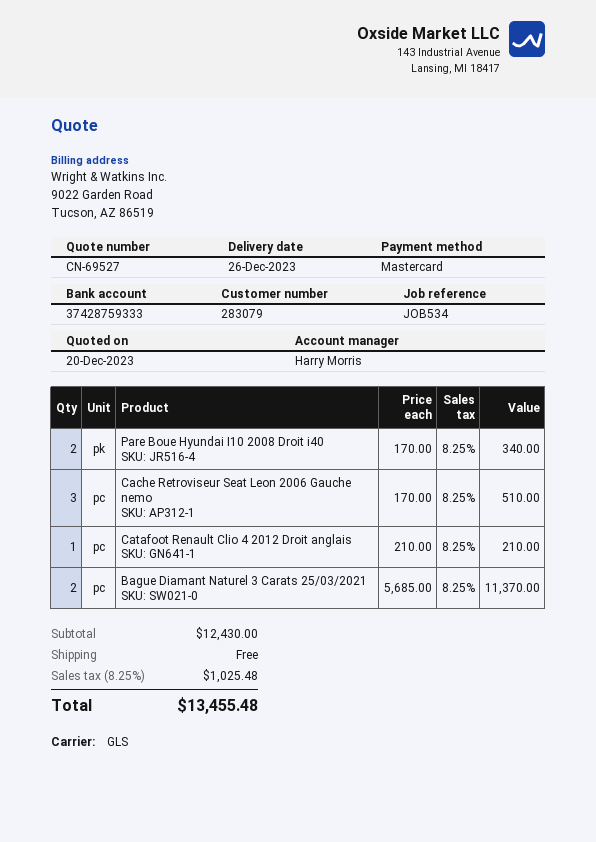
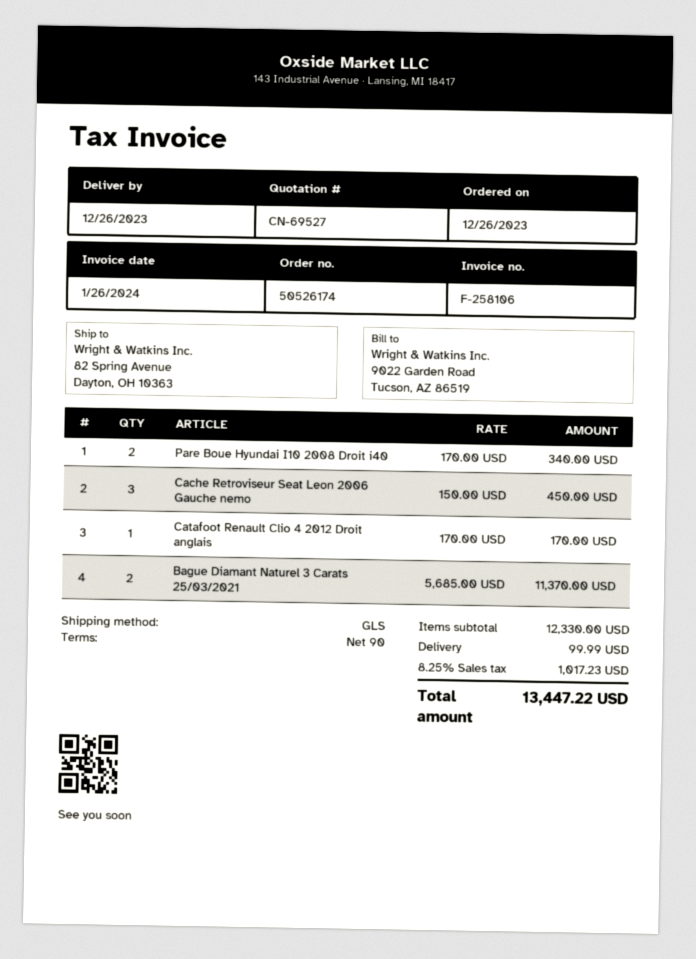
Cache Retroviseur Seat Leon 2006 Gauche nemo: 3 x 170.00 = 510.00 -> 3 x 150.00 = 450.00
Catafoot Renault Clio 4 2012 Droit anglais: 1 x 210.00 = 210.00 -> 1 x 170.00 = 170.00
subtotal: 12430.00 -> 12330.00
shipping: 0.00 -> 99.99
tax: 8.25% = 1025.48 -> 8.25% = 1017.23
total: 13455.48 -> 13447.22

